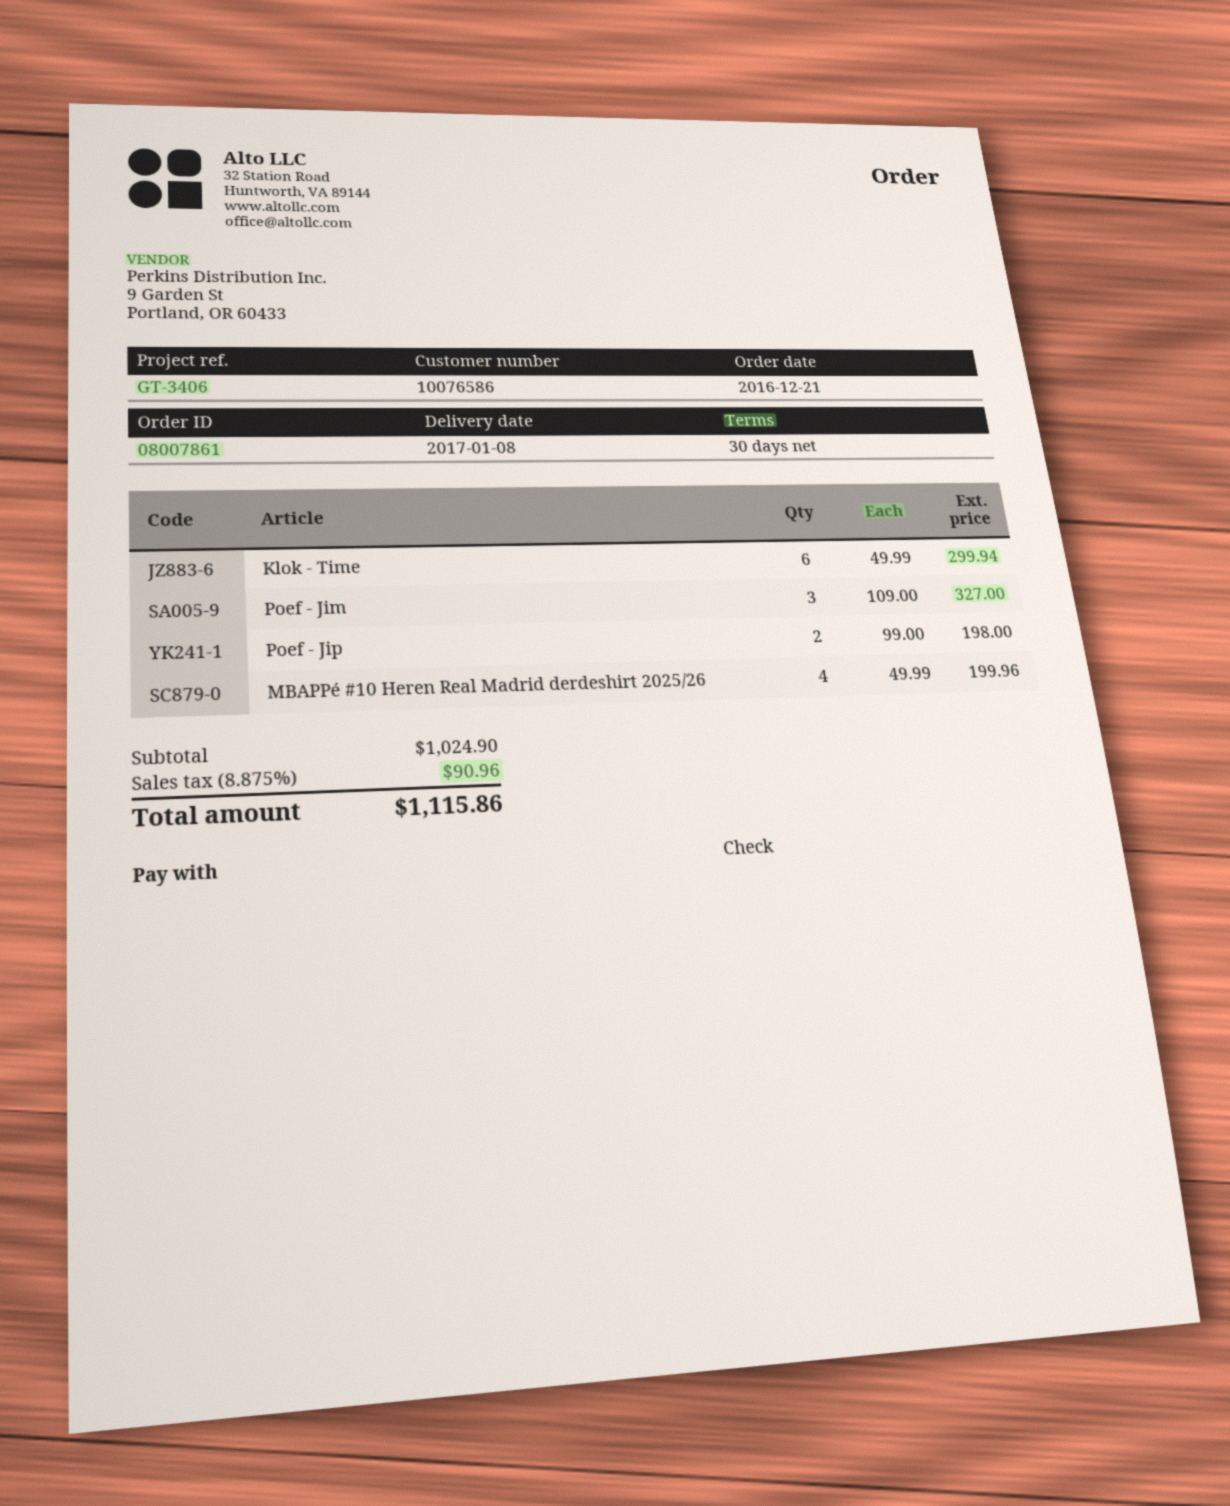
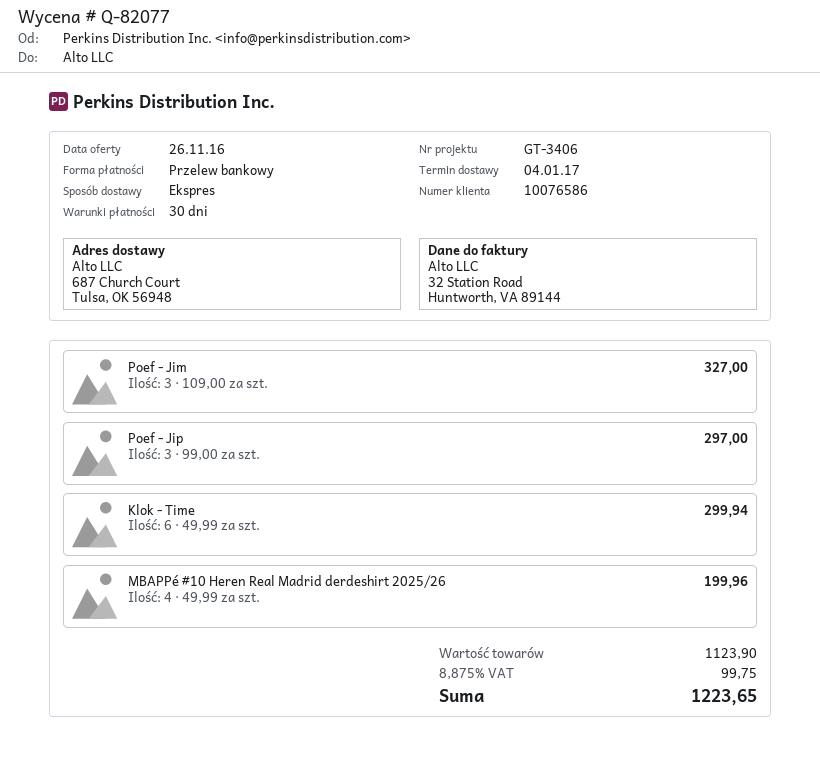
delivery date: 2017-01-08 -> 2017-01-04
payment method: cheque -> bank transfer
Poef - Jip: 2 x 99.00 = 198.00 -> 3 x 99.00 = 297.00
subtotal: 1024.90 -> 1123.90
tax: 8.875% = 90.96 -> 8.875% = 99.75
total: 1115.86 -> 1223.65

